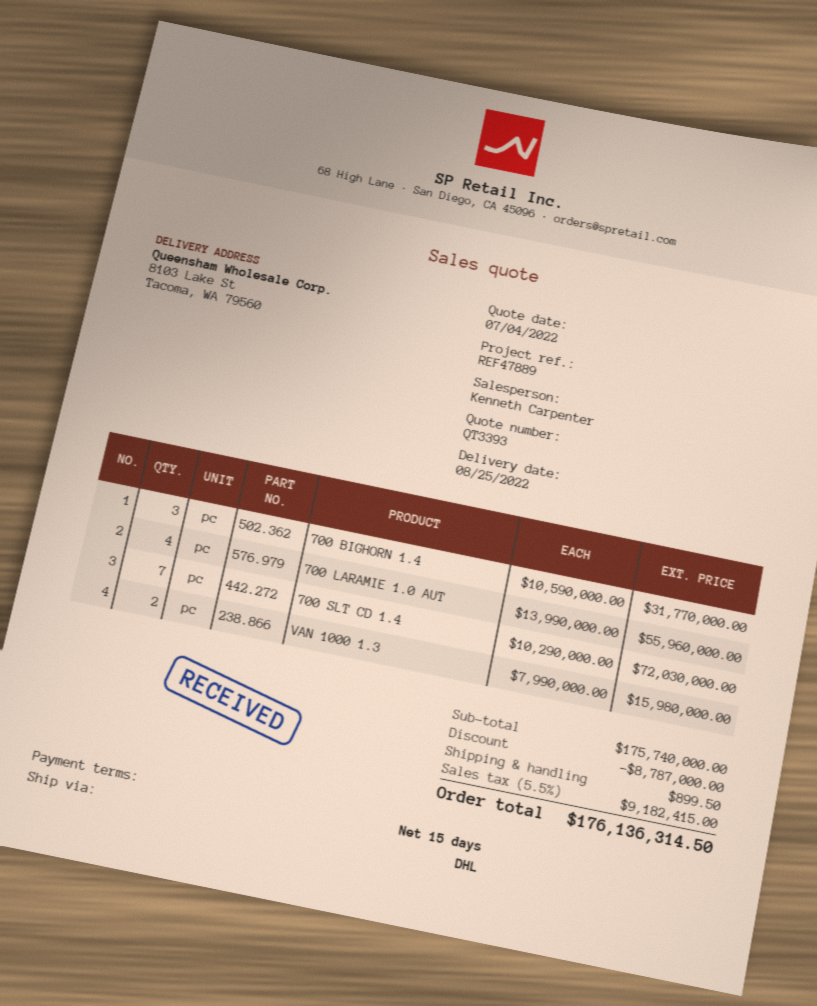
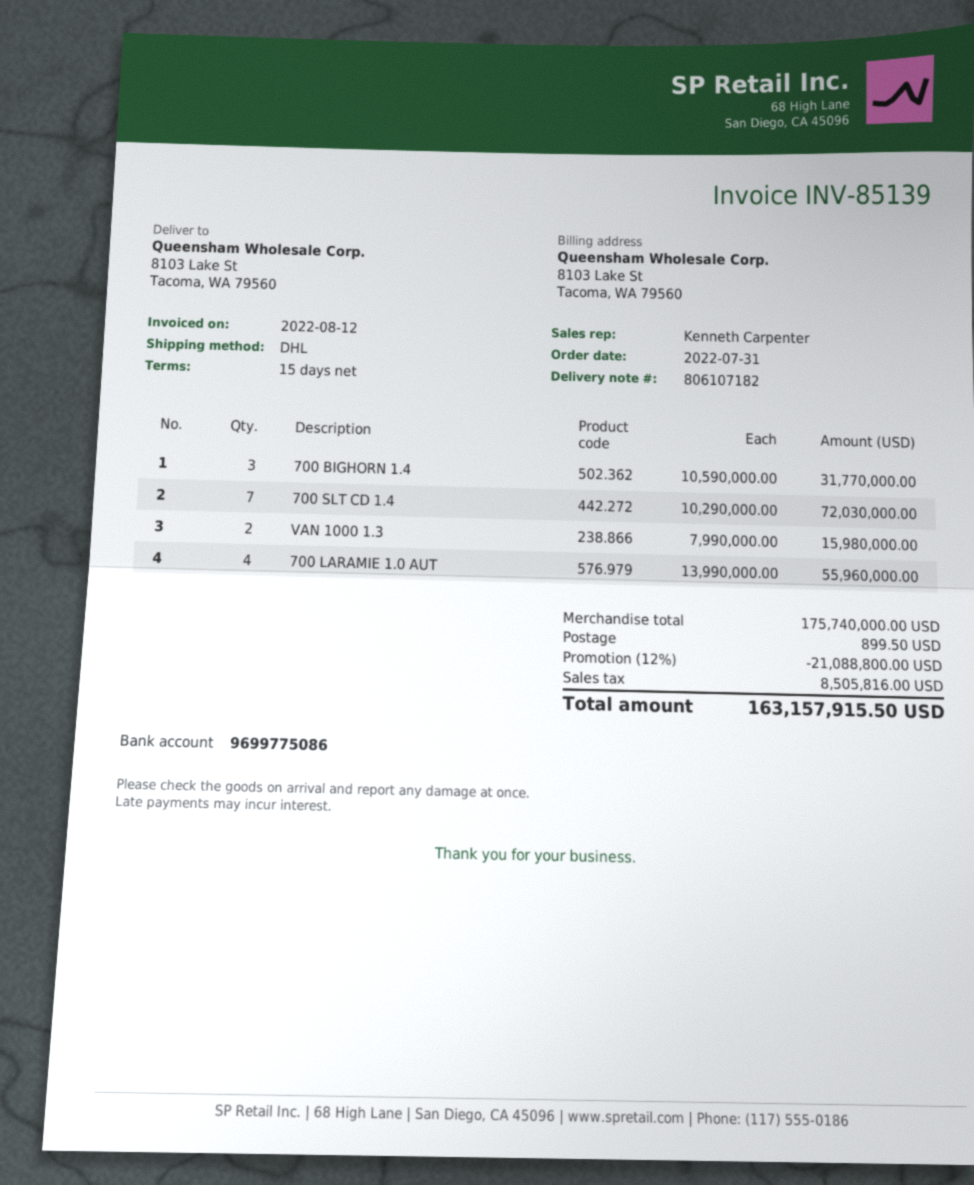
discount: 8787000.00 -> 21088800.00
tax: 9182415.00 -> 8505816.00
total: 176136314.50 -> 163157915.50

